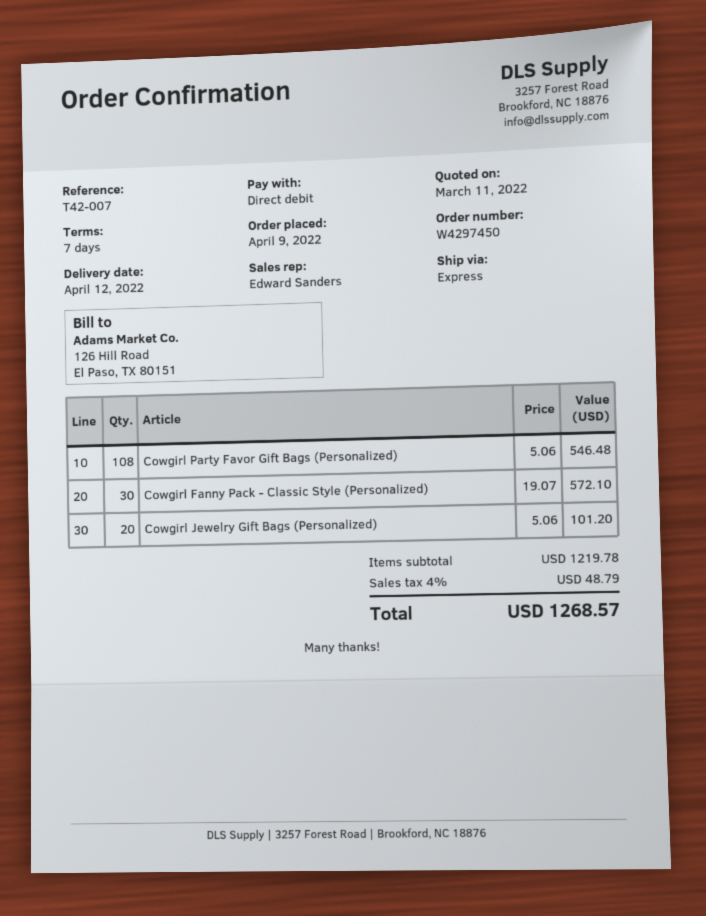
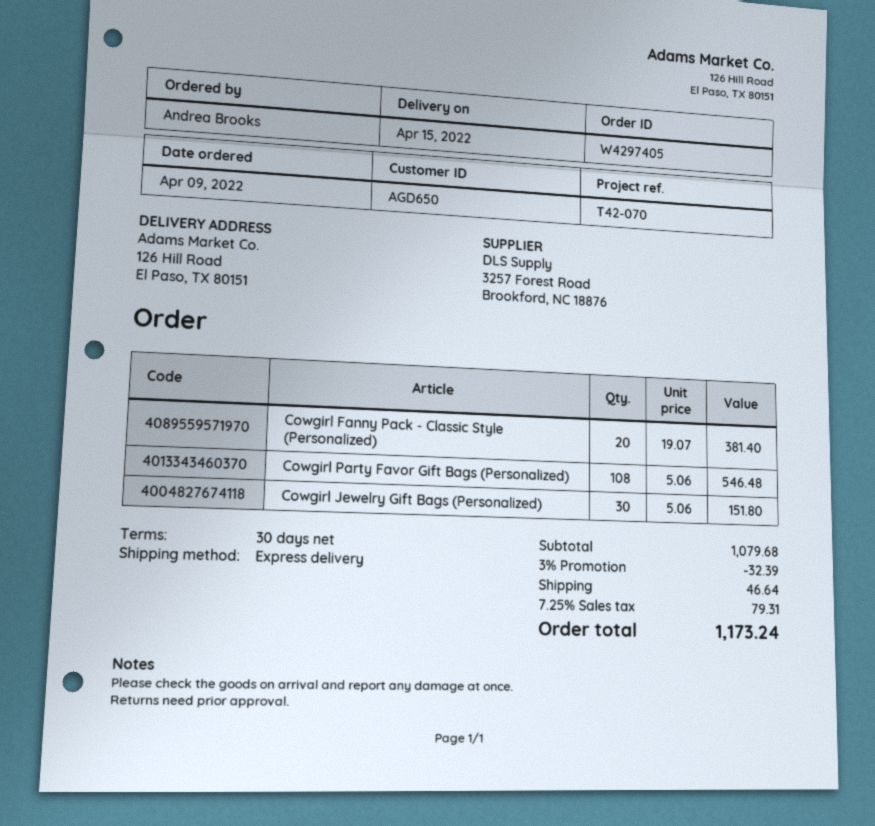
order number: W4297450 -> W4297405
delivery date: 2022-04-12 -> 2022-04-15
payment terms: 7 days -> 30 days
reference: T42-007 -> T42-070
Cowgirl Fanny Pack - Classic Style (Personalized): 30 x 19.07 = 572.10 -> 20 x 19.07 = 381.40
Cowgirl Jewelry Gift Bags (Personalized): 20 x 5.06 = 101.20 -> 30 x 5.06 = 151.80
subtotal: 1219.78 -> 1079.68
discount: none -> 3% = 32.39
shipping: none -> 46.64
tax: 4% = 48.79 -> 7.25% = 79.31
total: 1268.57 -> 1173.24

